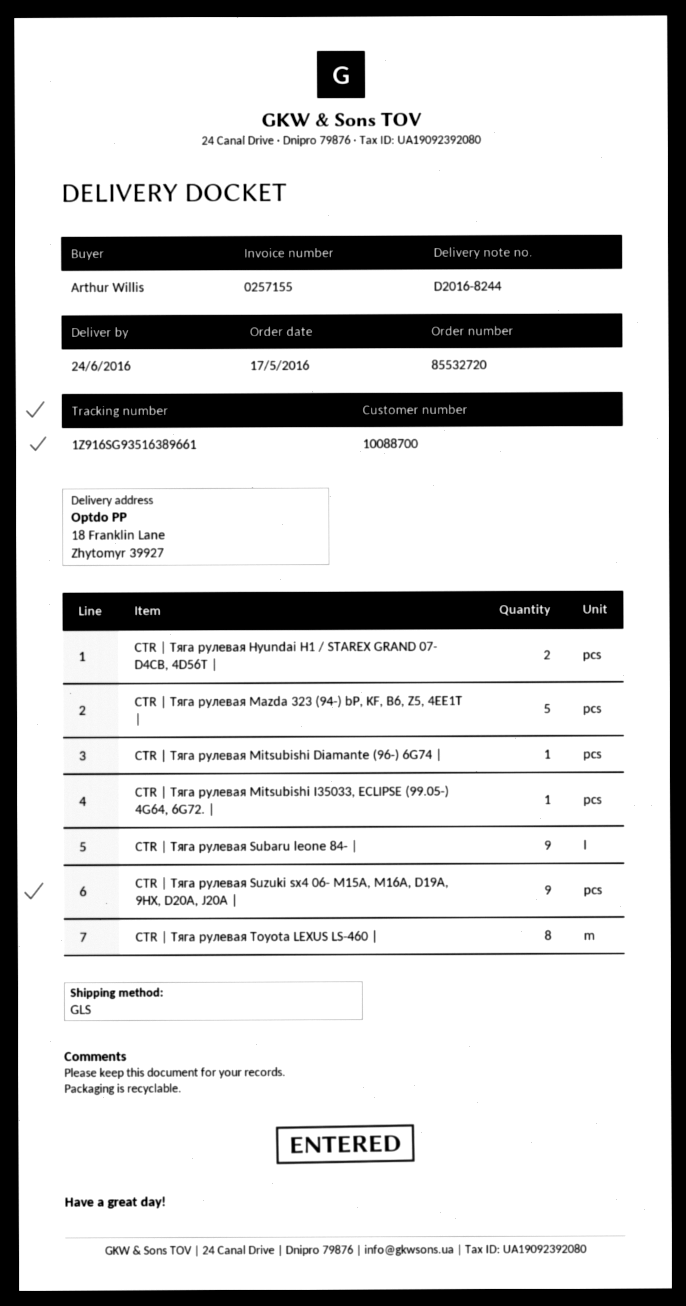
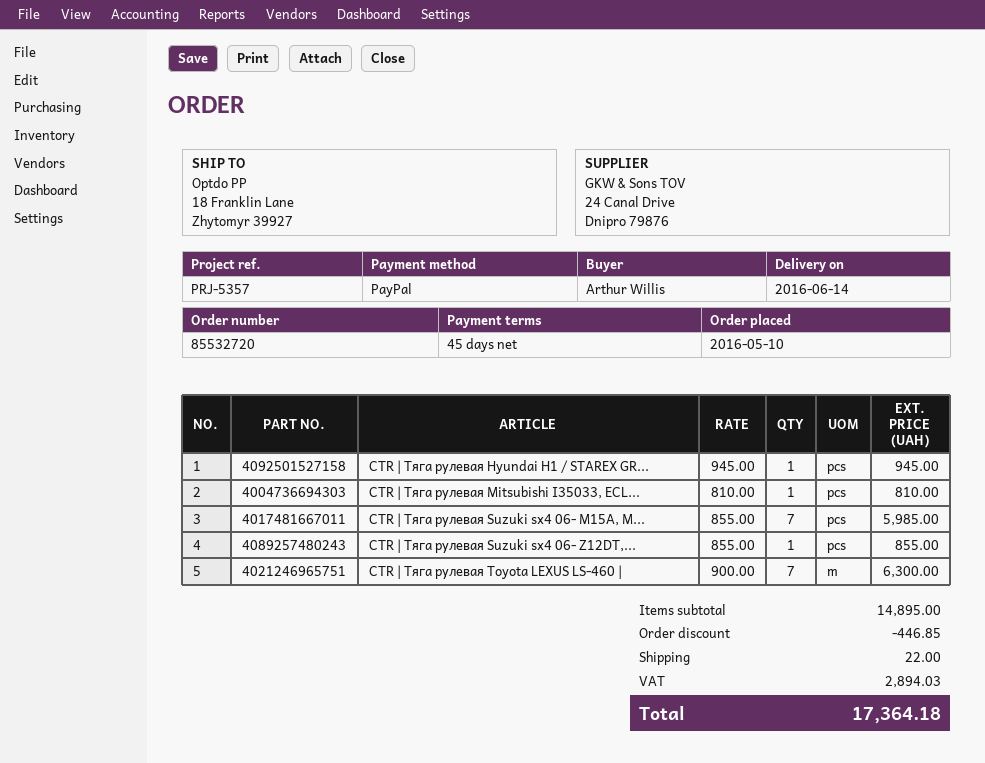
order date: 2016-05-17 -> 2016-05-10
delivery date: 2016-06-24 -> 2016-06-14
CTR | Тяга рулевая Hyundai H1 / STAREX GRAND 07- D4CB, 4D56T |: 2 -> 1
CTR | Тяга рулевая Mazda 323 (94-) bP, KF, B6, Z5, 4EE1T |: 5 -> none
CTR | Тяга рулевая Mitsubishi Diamante (96-) 6G74 |: 1 -> none
CTR | Тяга рулевая Subaru leone 84- |: 9 -> none
CTR | Тяга рулевая Suzuki sx4 06- M15A, M16A, D19A, 9HX, D20A, J20A |: 9 -> 7
CTR | Тяга рулевая Toyota LEXUS LS-460 |: 8 -> 7
CTR | Тяга рулевая Suzuki sx4 06- Z12DT,...: none -> 1

